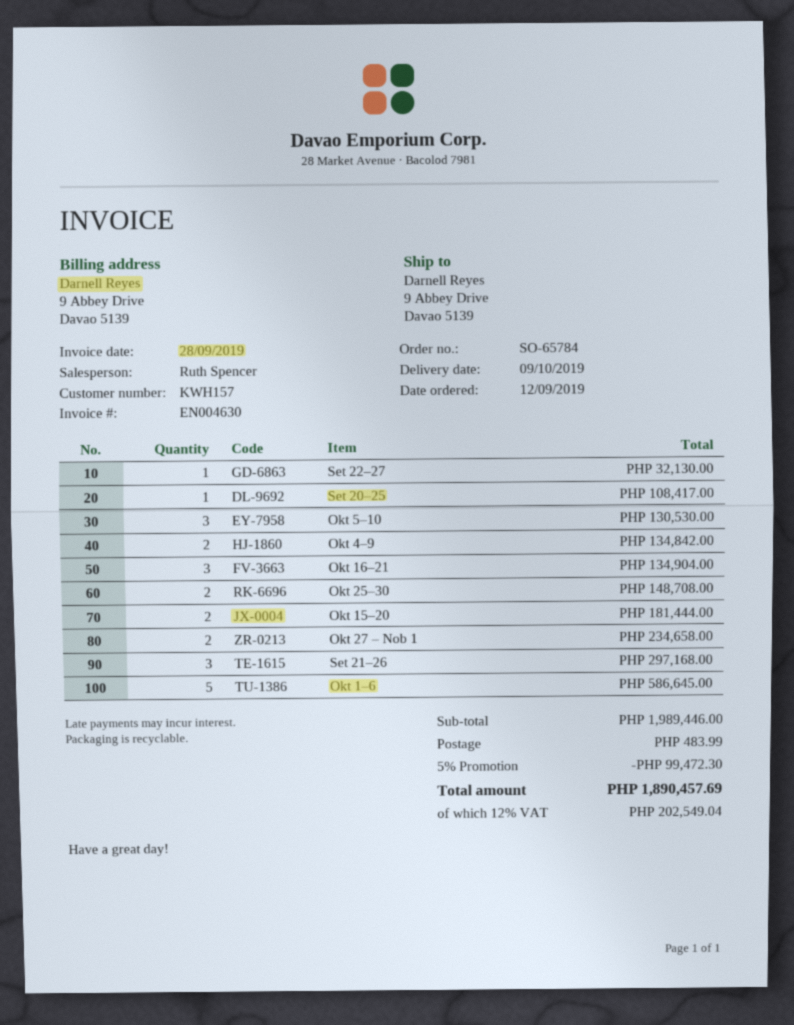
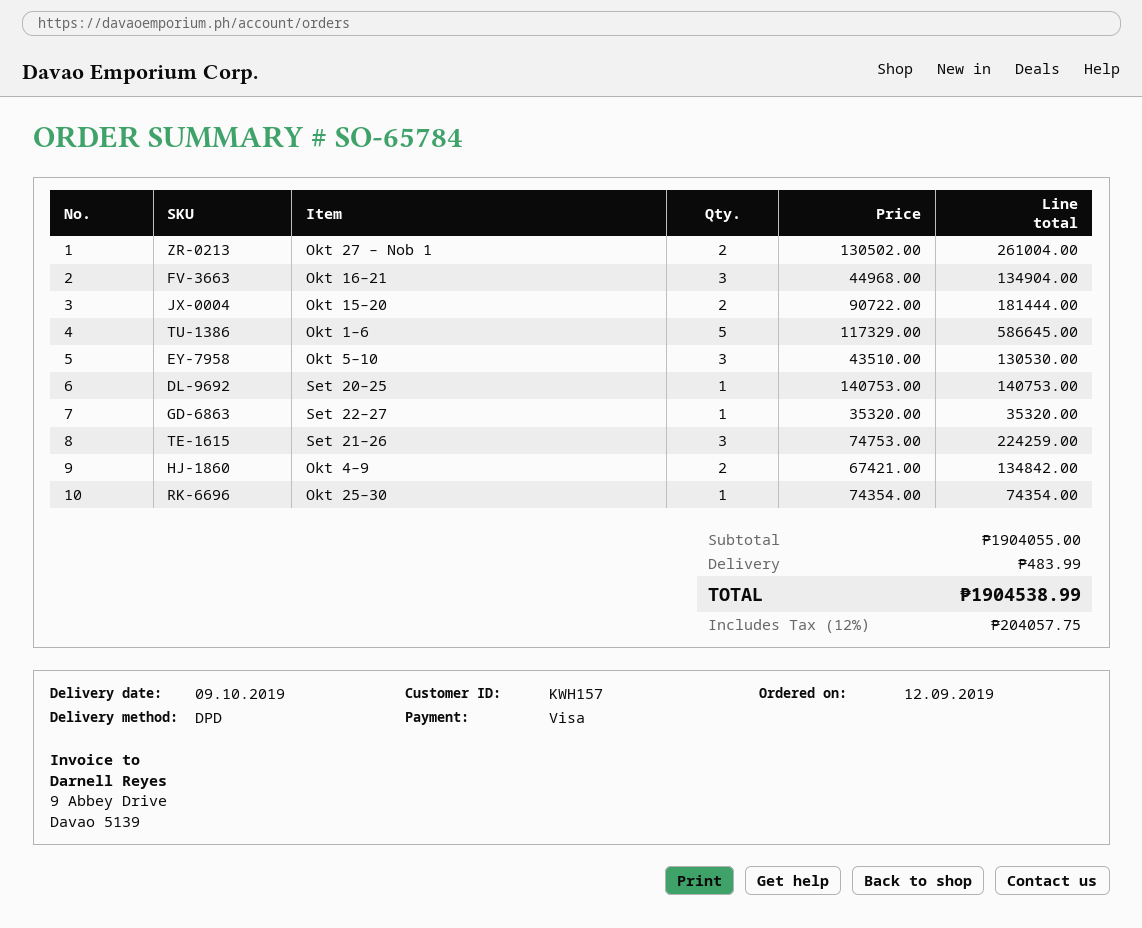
Set 22–27: 1 for 32130.00 -> 1 for 35320.00
Set 20–25: 1 for 108417.00 -> 1 for 140753.00
Okt 25–30: 2 for 148708.00 -> 1 for 74354.00
Okt 27 – Nob 1: 2 for 234658.00 -> 2 for 261004.00
Set 21–26: 3 for 297168.00 -> 3 for 224259.00
subtotal: 1989446.00 -> 1904055.00
discount: 5% = 99472.30 -> none
tax: 12% = 202549.04 -> 12% = 204057.75
total: 1890457.69 -> 1904538.99

